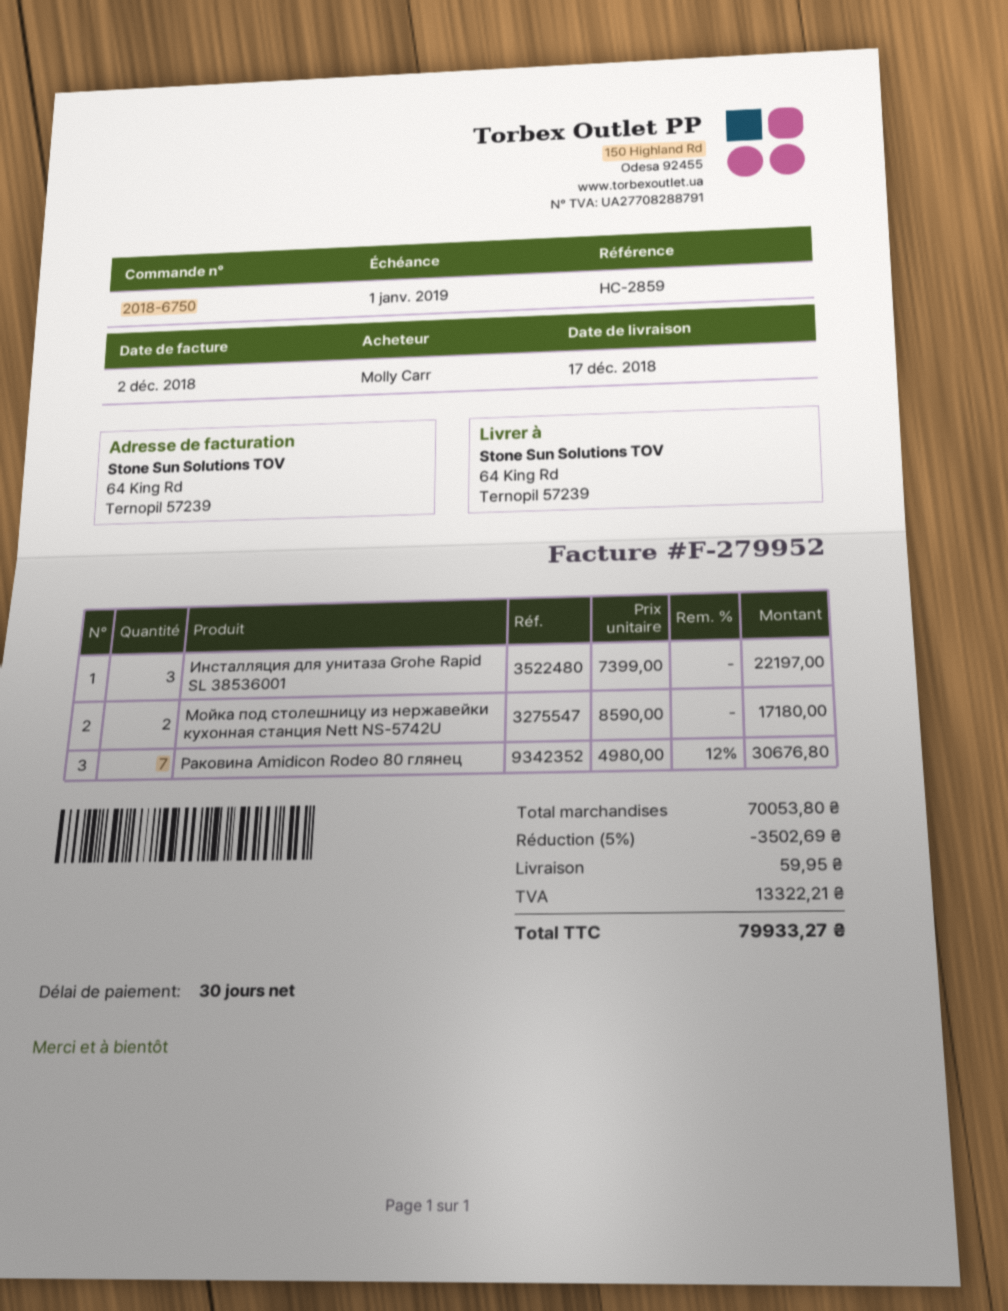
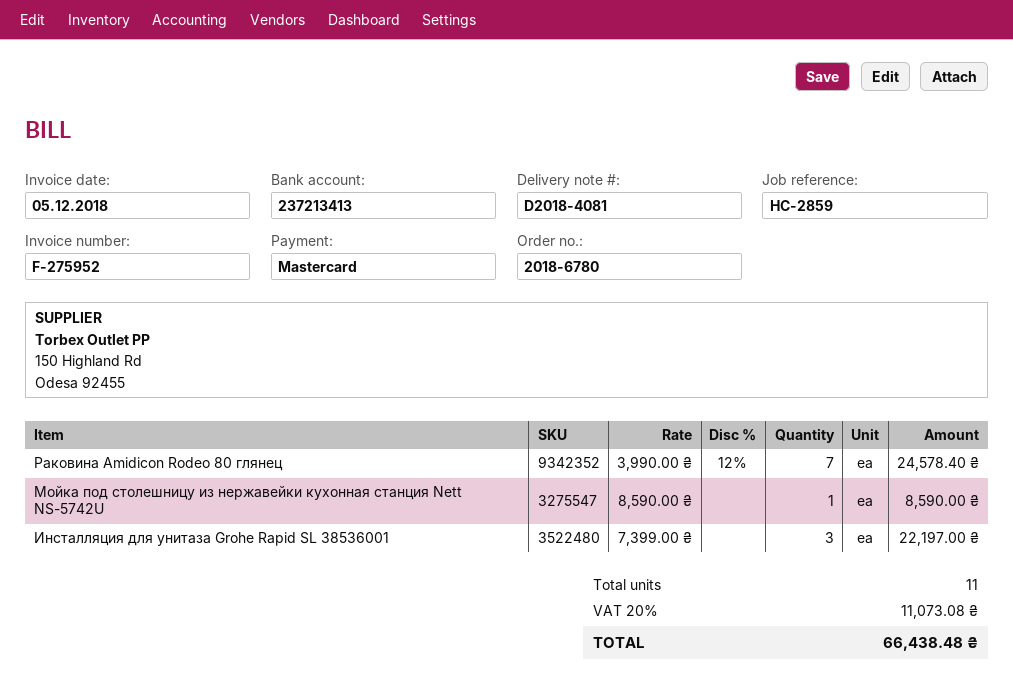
order number: 2018-6750 -> 2018-6780
invoice number: F-279952 -> F-275952
invoice date: 2018-12-02 -> 2018-12-05
Мойка под столешницу из нержавейки кухонная станция Nett NS-5742U: 2 x 8590.00 = 17180.00 -> 1 x 8590.00 = 8590.00
Раковина Amidicon Rodeo 80 глянец: 7 x 4980.00 - 12% = 30676.80 -> 7 x 3990.00 - 12% = 24578.40
discount: 5% = 3502.69 -> none
shipping: 59.95 -> none
tax: 13322.21 -> 11073.08
total: 79933.27 -> 66438.48

